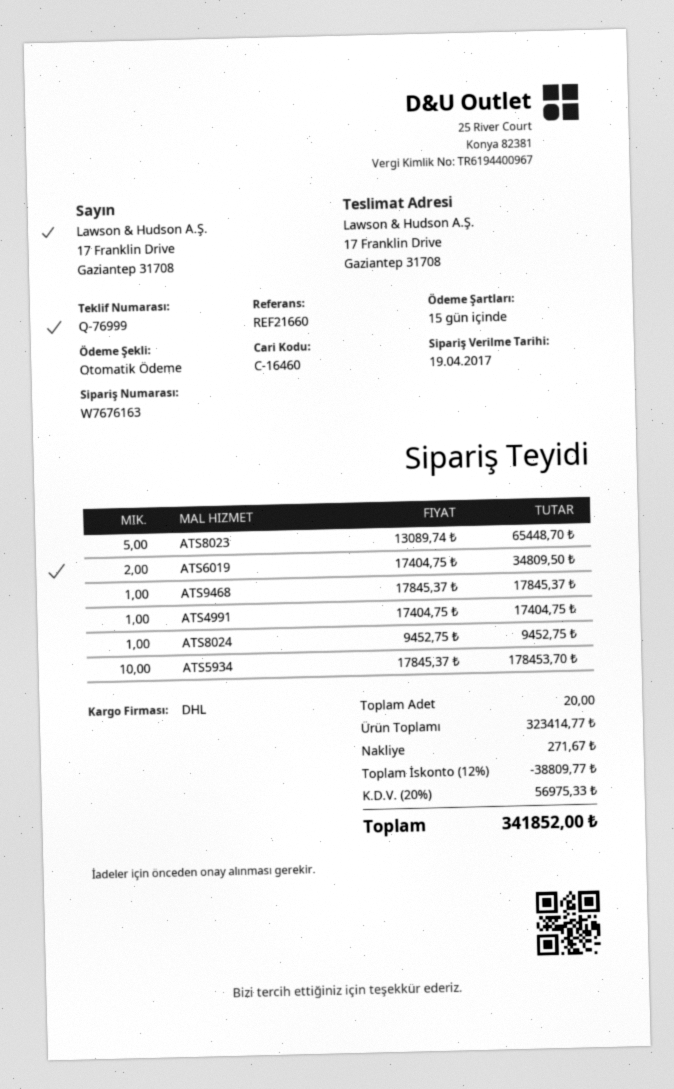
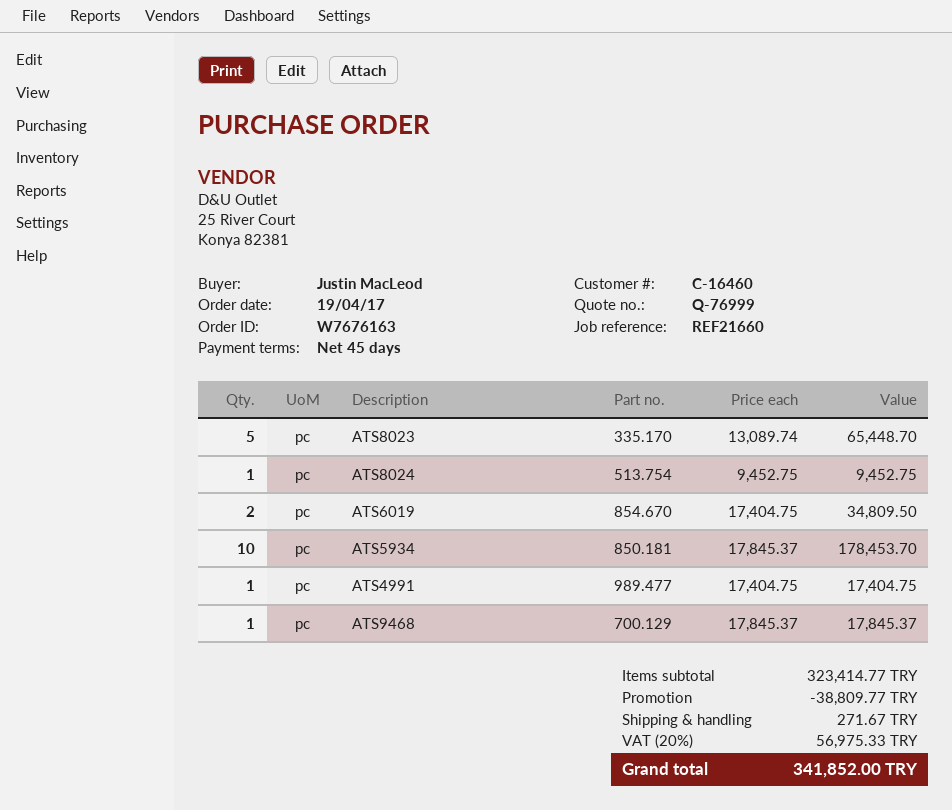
payment terms: 15 days -> 45 days

